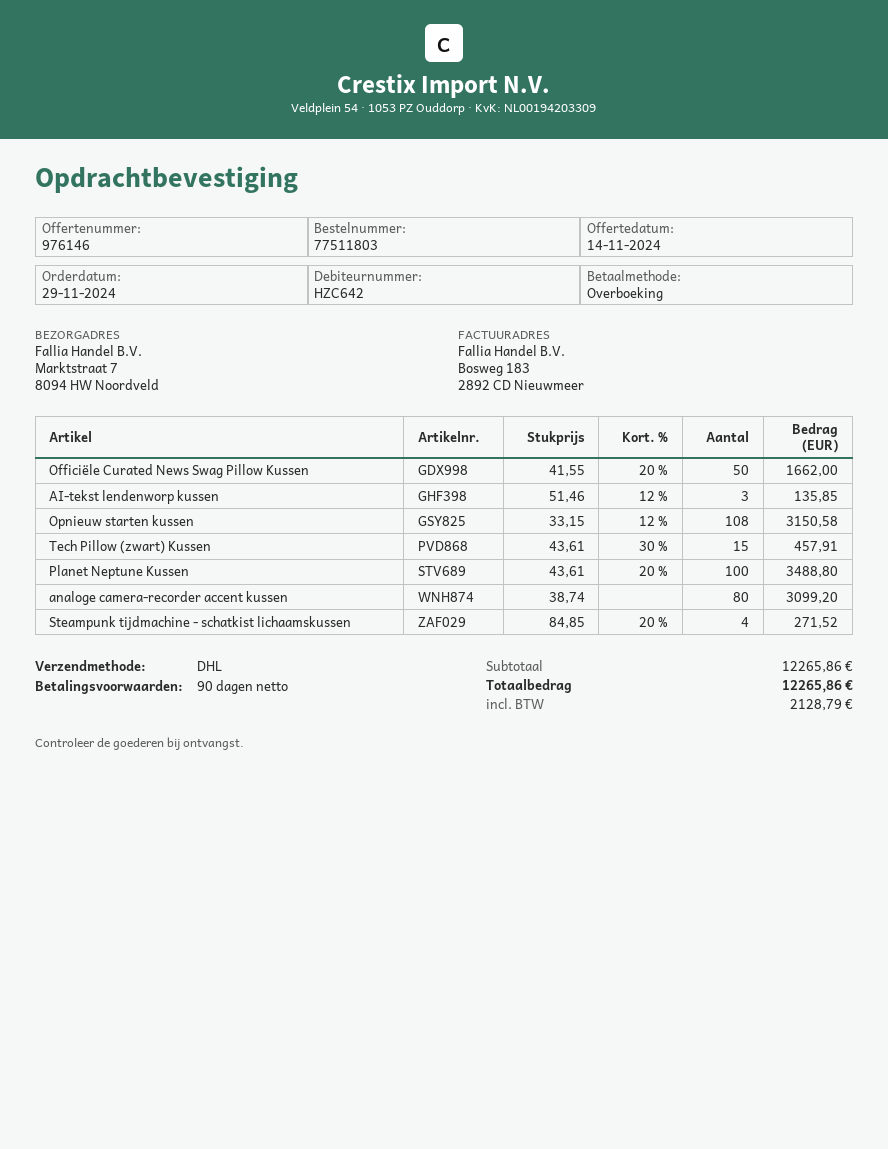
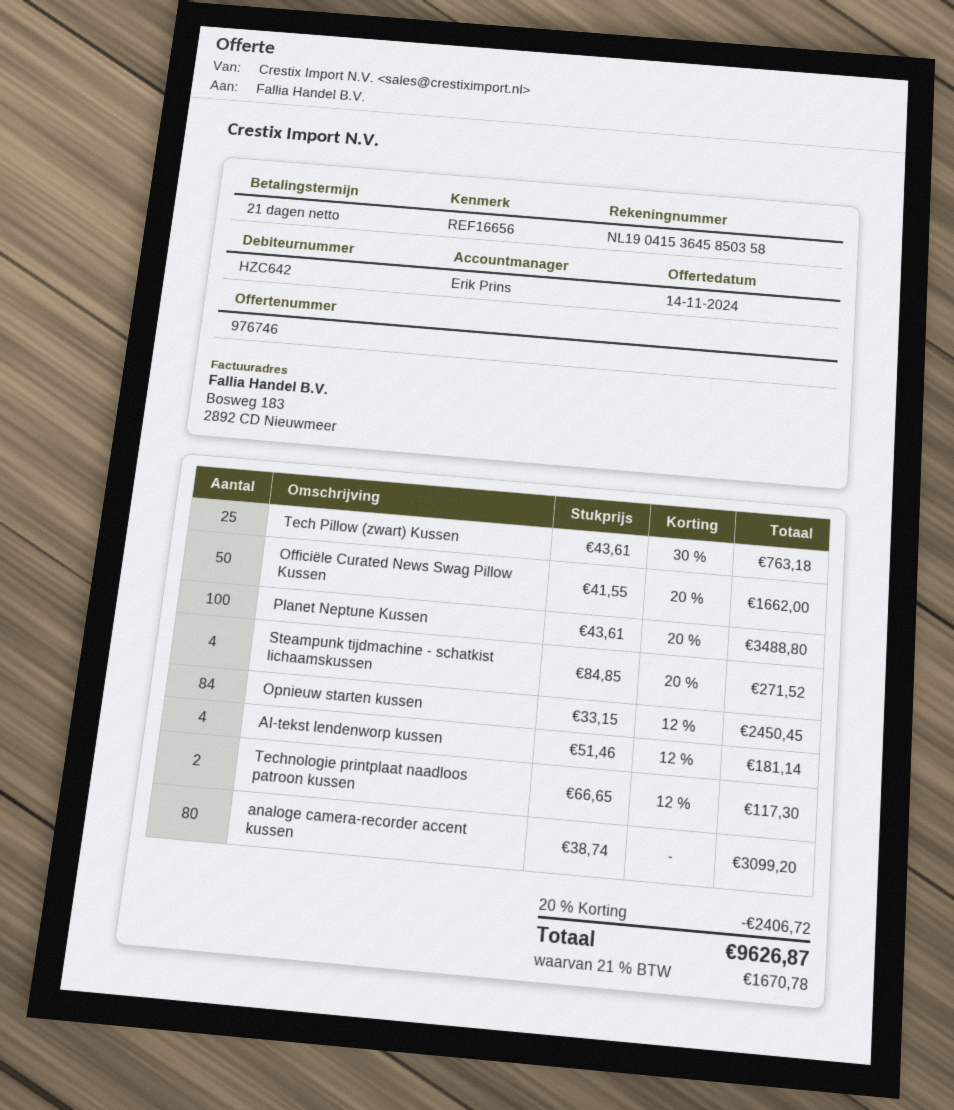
quote number: 976146 -> 976746
payment terms: 90 days -> 21 days
AI-tekst lendenworp kussen: 3 x 51.46 - 12% = 135.85 -> 4 x 51.46 - 12% = 181.14
Opnieuw starten kussen: 108 x 33.15 - 12% = 3150.58 -> 84 x 33.15 - 12% = 2450.45
Tech Pillow (zwart) Kussen: 15 x 43.61 - 30% = 457.91 -> 25 x 43.61 - 30% = 763.18
Technologie printplaat naadloos patroon kussen: none -> 2 x 66.65 - 12% = 117.30
discount: none -> 20% = 2406.72
tax: 2128.79 -> 1670.78
total: 12265.86 -> 9626.87

